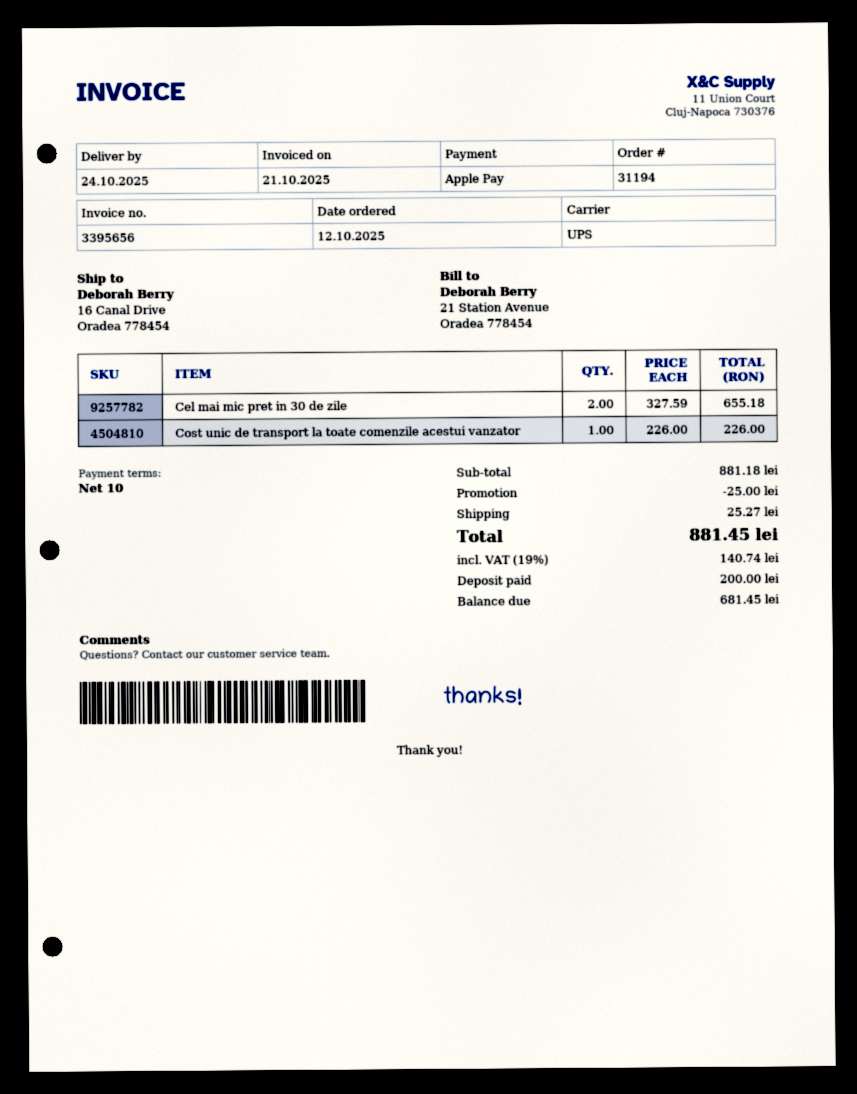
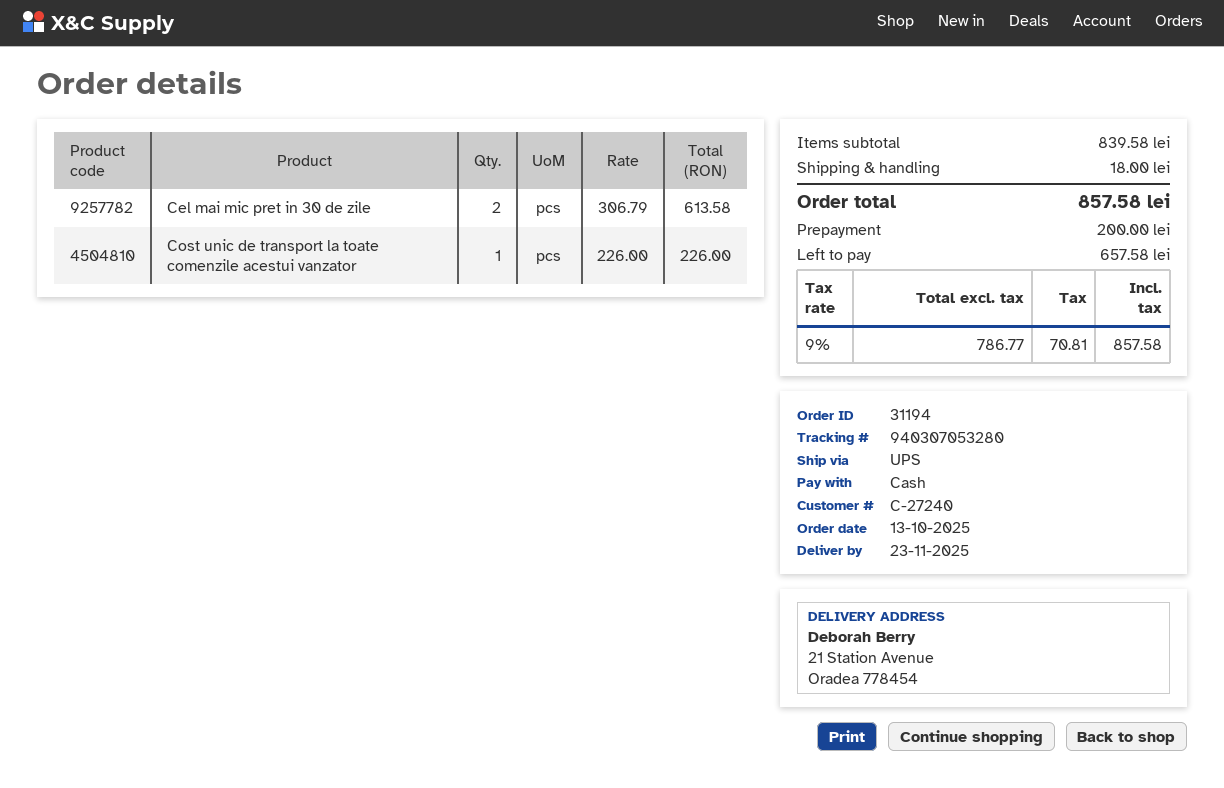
order date: 2025-10-12 -> 2025-10-13
delivery date: 2025-10-24 -> 2025-11-23
payment method: Apple Pay -> cash
ship to: 16 Canal Drive, Oradea 778454 -> 21 Station Avenue, Oradea 778454
Cel mai mic pret in 30 de zile: 2 x 327.59 = 655.18 -> 2 x 306.79 = 613.58
subtotal: 881.18 -> 839.58
discount: 25.00 -> none
shipping: 25.27 -> 18.00
tax: 19% = 140.74 -> 9% = 70.81
total: 881.45 -> 857.58
balance: 681.45 -> 657.58

